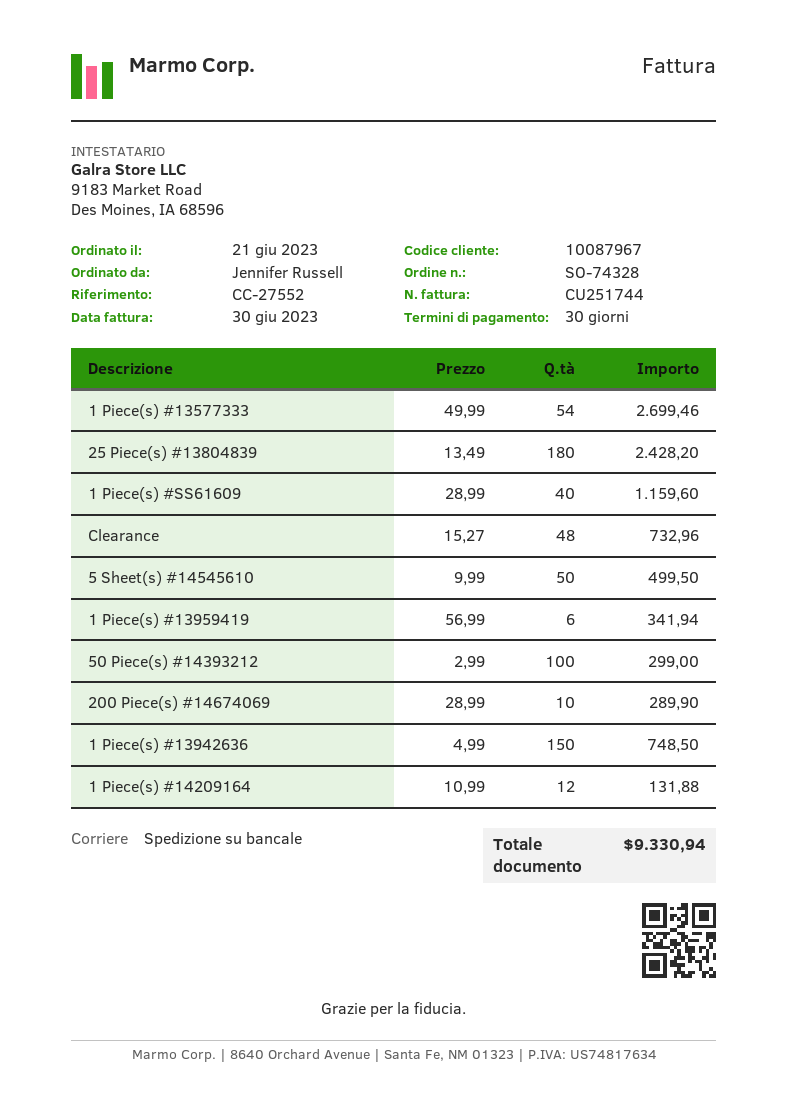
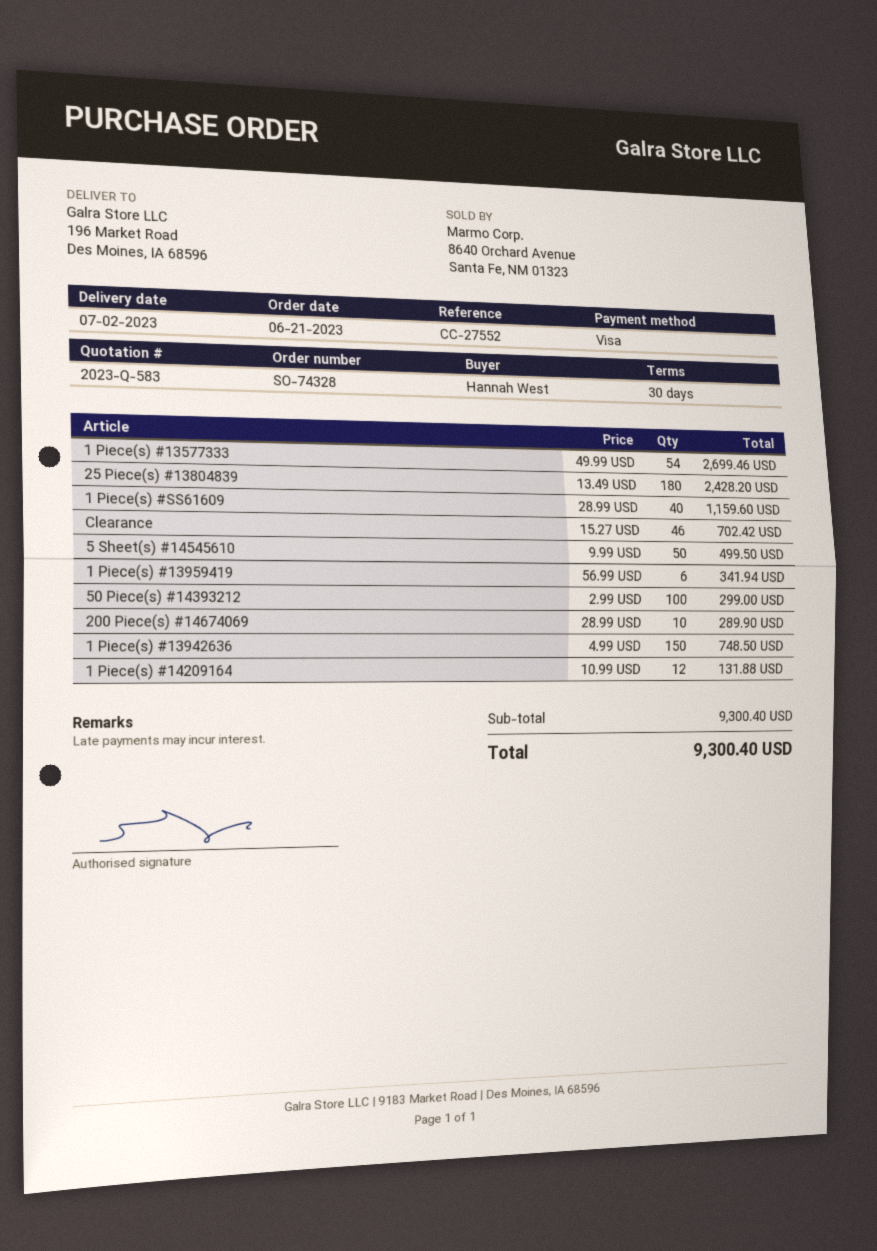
ordered by: Jennifer Russell -> Hannah West
Clearance: 48 x 15.27 = 732.96 -> 46 x 15.27 = 702.42
total: 9330.94 -> 9300.40

